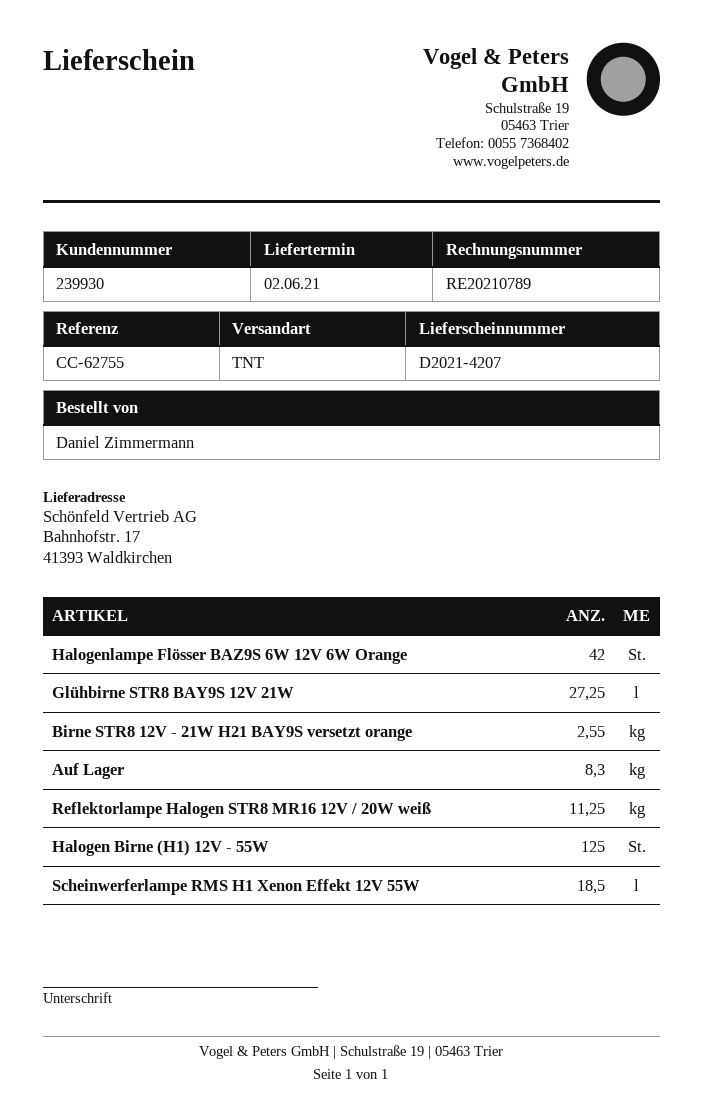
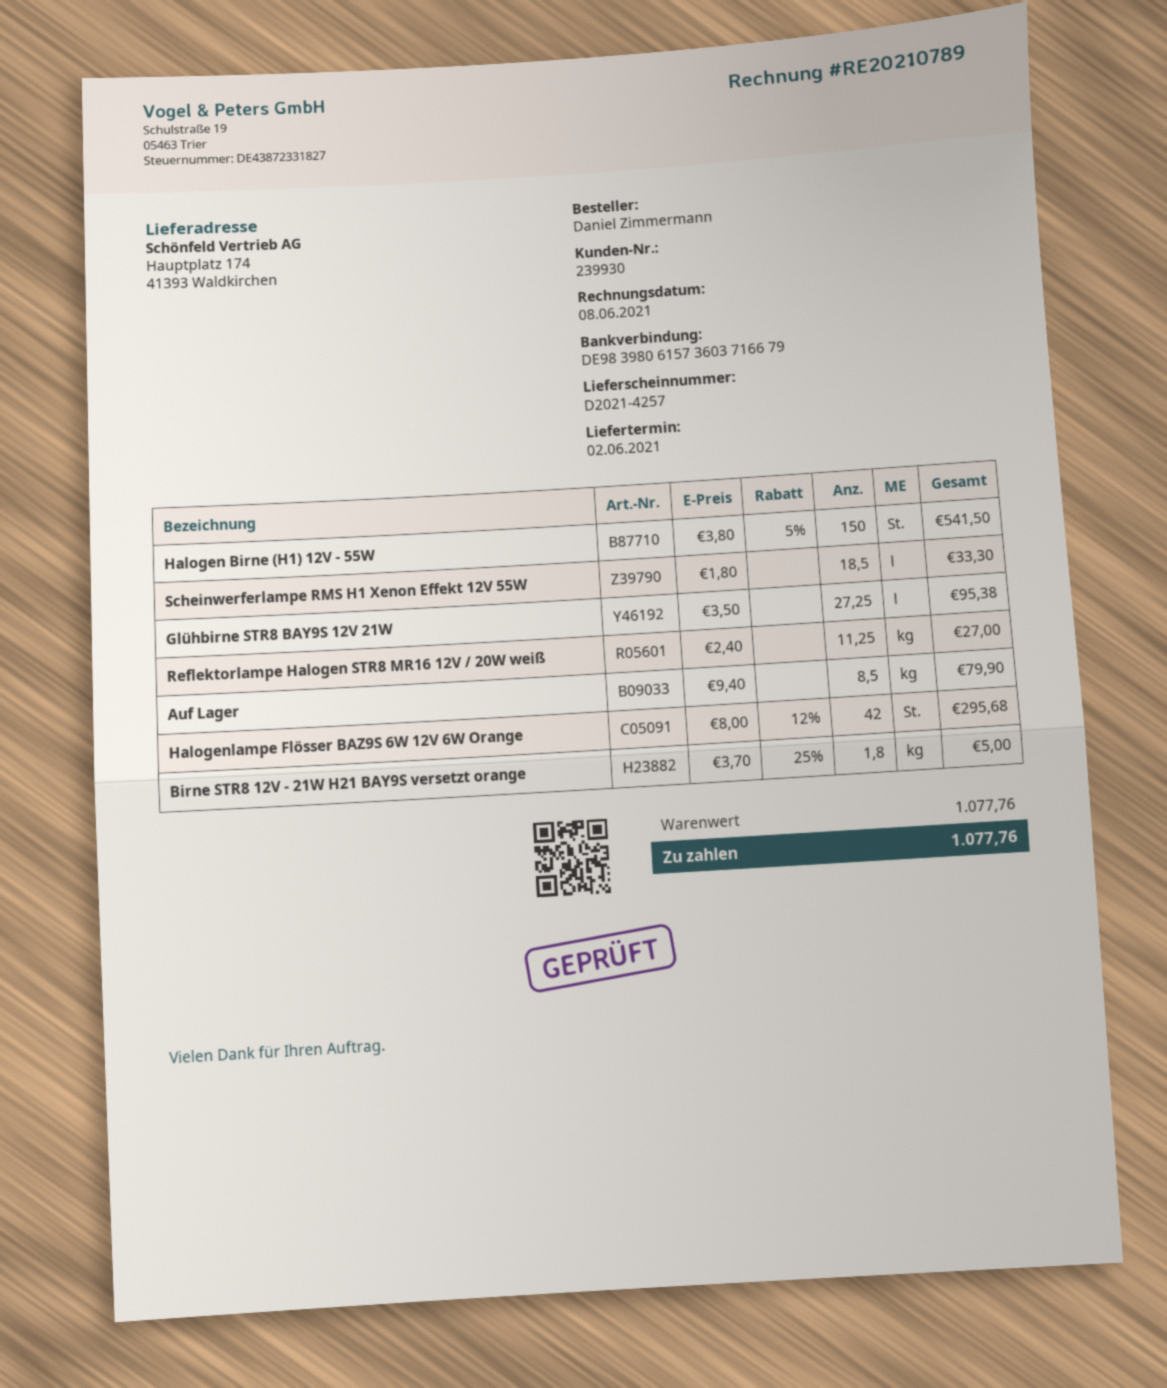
delivery note number: D2021-4207 -> D2021-4257
ship to: Bahnhofstr. 17, 41393 Waldkirchen -> Hauptplatz 174, 41393 Waldkirchen
Birne STR8 12V - 21W H21 BAY9S versetzt orange: 2.55 -> 1.8
Auf Lager: 8.3 -> 8.5
Halogen Birne (H1) 12V - 55W: 125 -> 150

